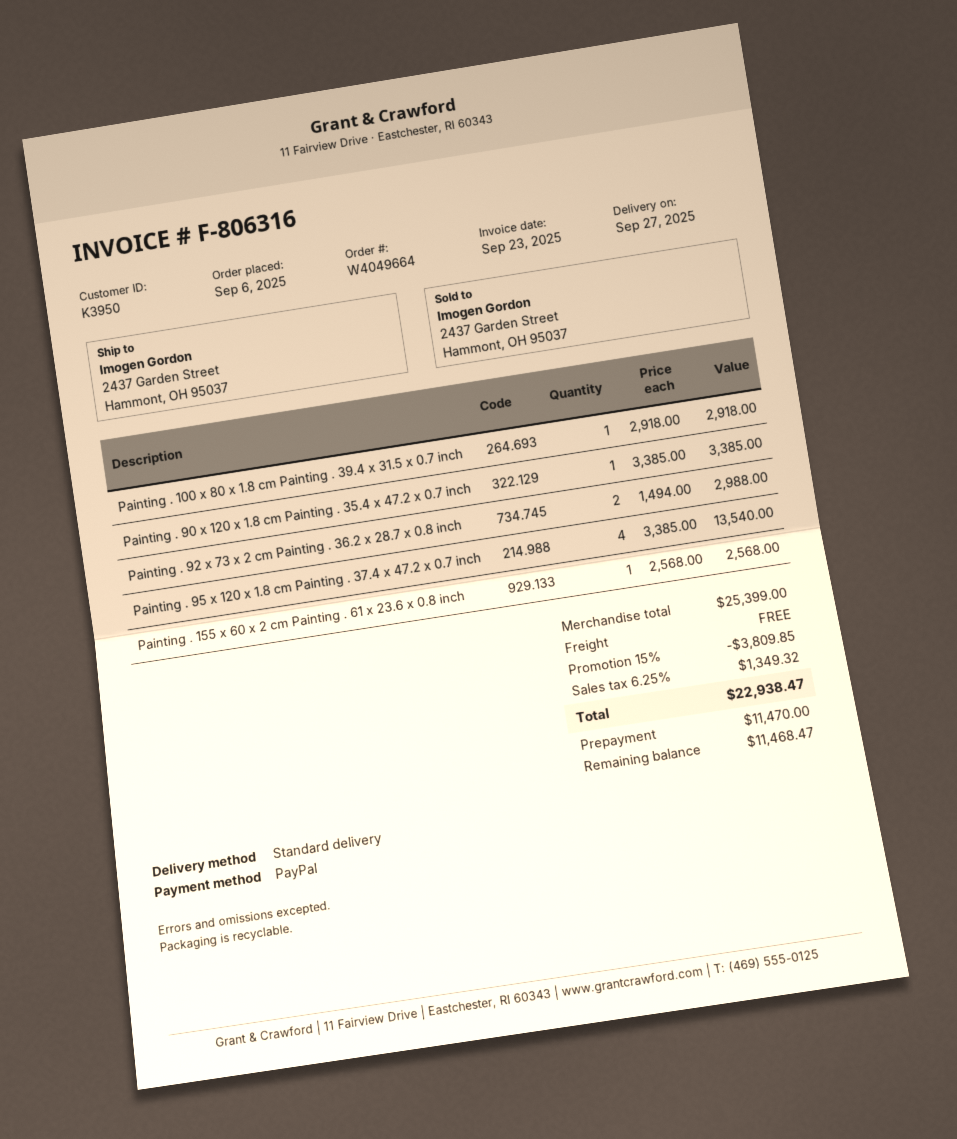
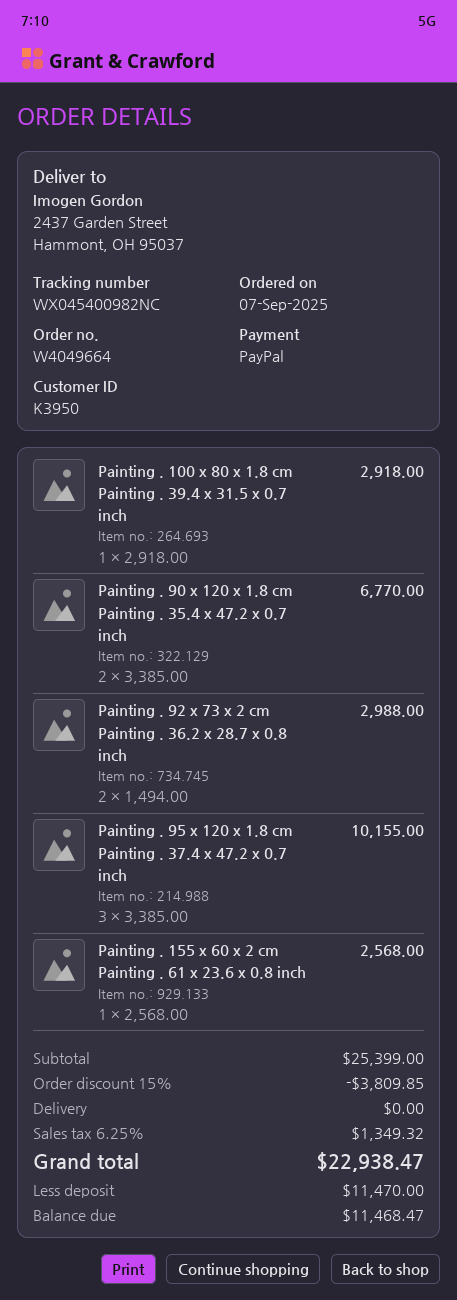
order date: 2025-09-06 -> 2025-09-07
Painting . 90 x 120 x 1.8 cm Painting . 35.4 x 47.2 x 0.7 inch: 1 x 3385.00 = 3385.00 -> 2 x 3385.00 = 6770.00
Painting . 95 x 120 x 1.8 cm Painting . 37.4 x 47.2 x 0.7 inch: 4 x 3385.00 = 13540.00 -> 3 x 3385.00 = 10155.00

